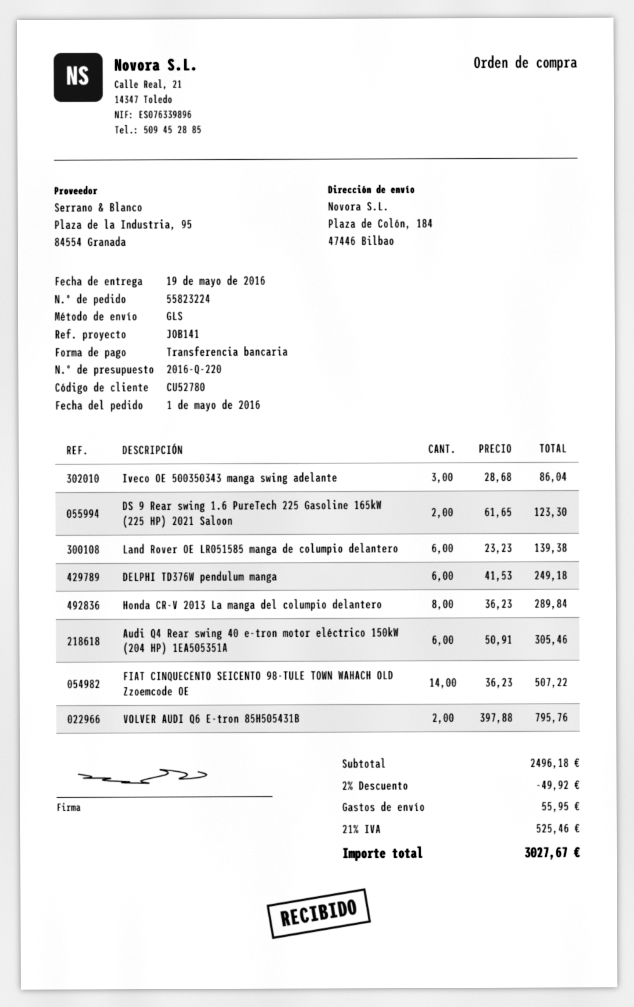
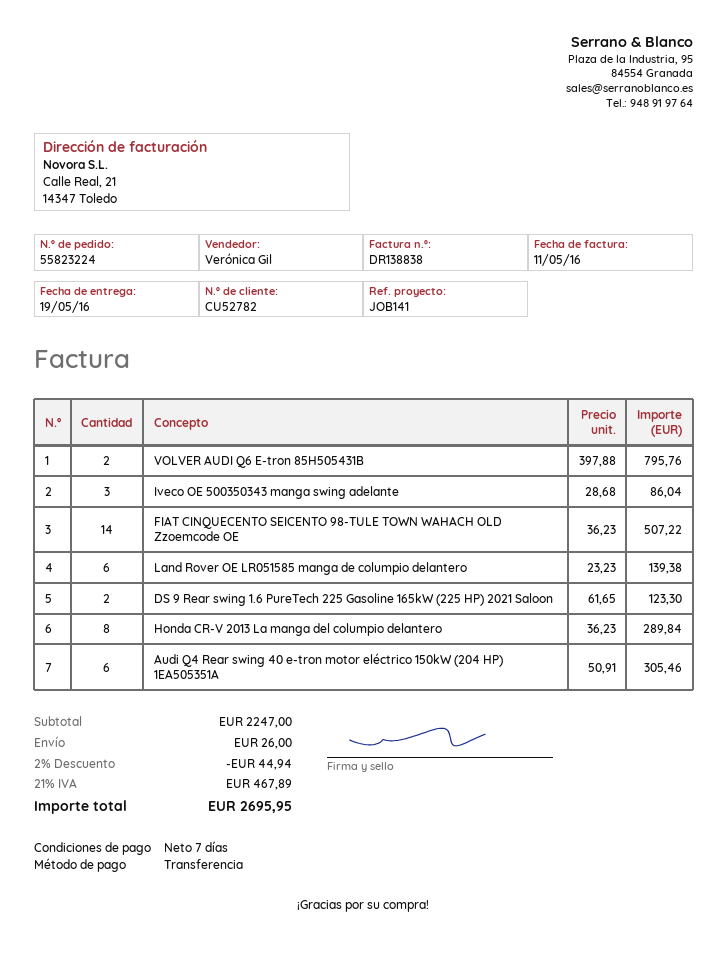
customer number: CU52780 -> CU52782
DELPHI TD376W pendulum manga: 6 x 41.53 = 249.18 -> none
subtotal: 2496.18 -> 2247.00
discount: 2% = 49.92 -> 2% = 44.94
shipping: 55.95 -> 26.00
tax: 21% = 525.46 -> 21% = 467.89
total: 3027.67 -> 2695.95

